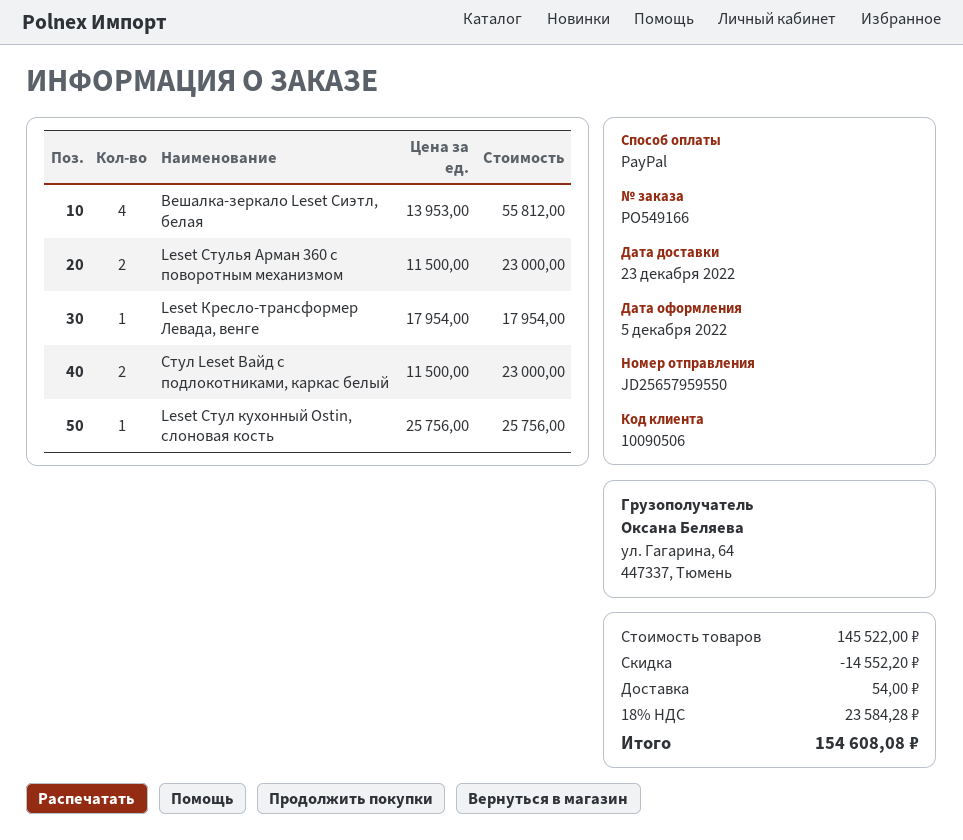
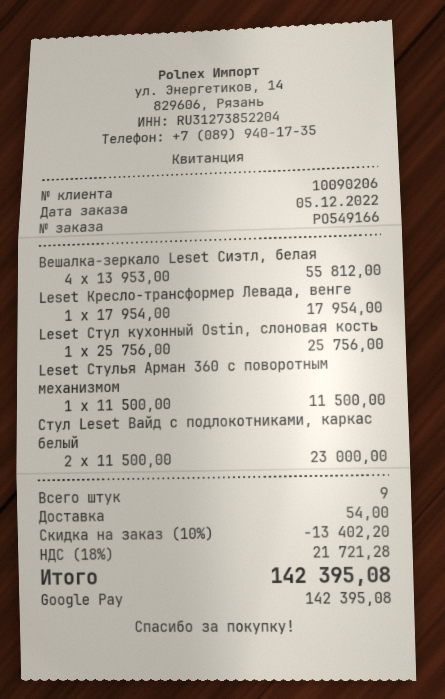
customer number: 10090506 -> 10090206
payment method: PayPal -> Google Pay
Leset Стулья Арман 360 с поворотным механизмом: 2 x 11500.00 = 23000.00 -> 1 x 11500.00 = 11500.00
discount: 14552.20 -> 13402.20
tax: 18% = 23584.28 -> 18% = 21721.28
total: 154608.08 -> 142395.08

